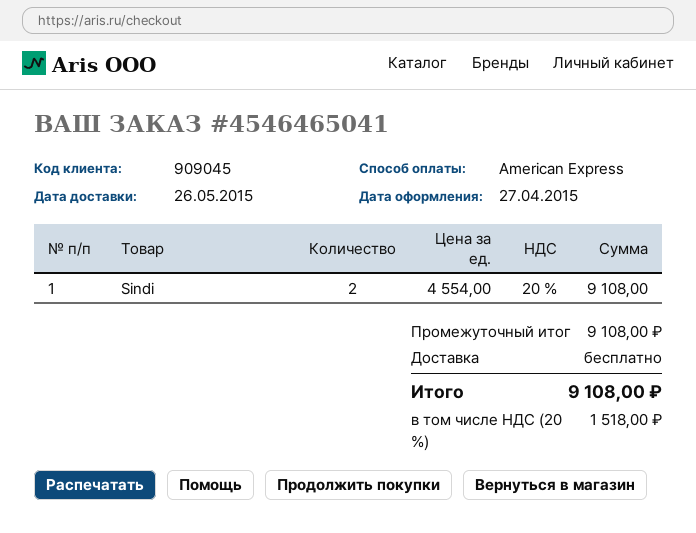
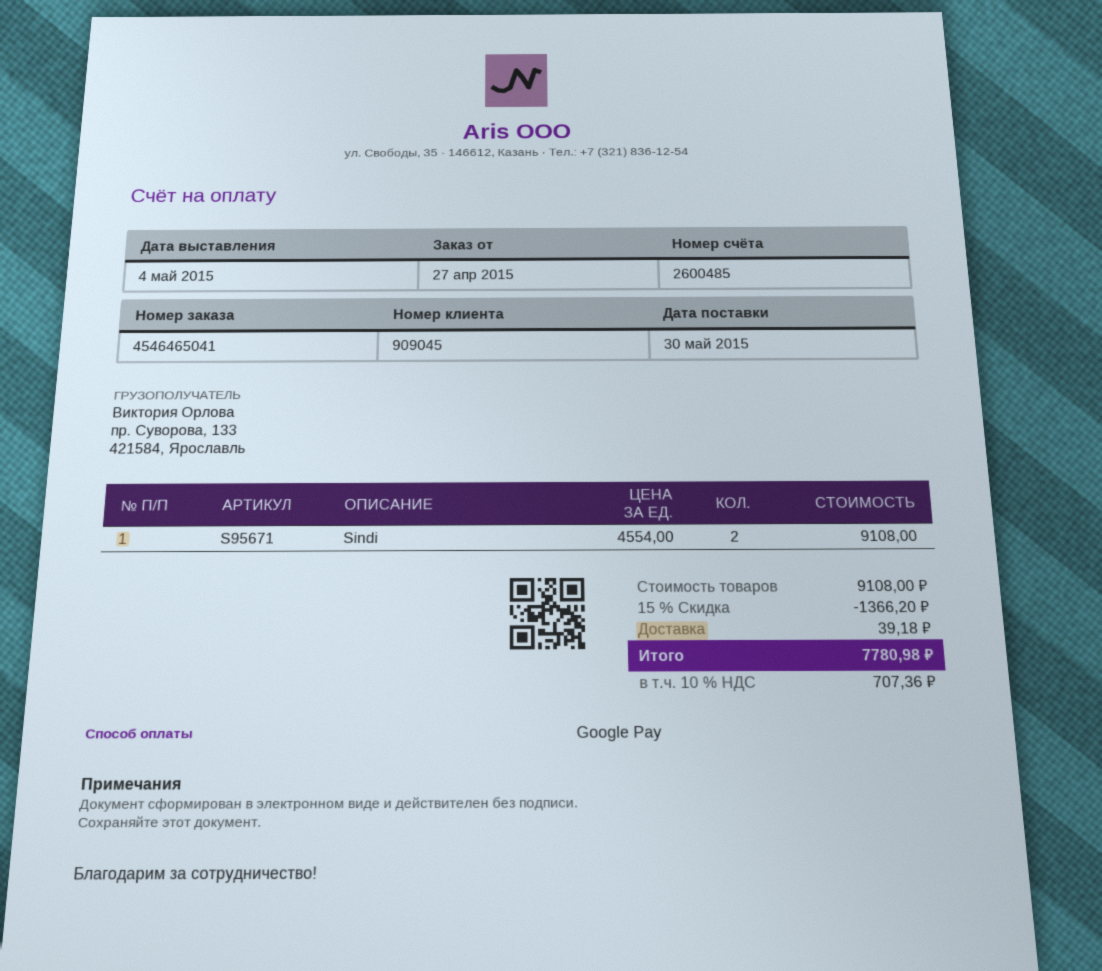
delivery date: 2015-05-26 -> 2015-05-30
payment method: American Express -> Google Pay
discount: none -> 15% = 1366.20
shipping: 0.00 -> 39.18
tax: 20% = 1518.00 -> 10% = 707.36
total: 9108.00 -> 7780.98

